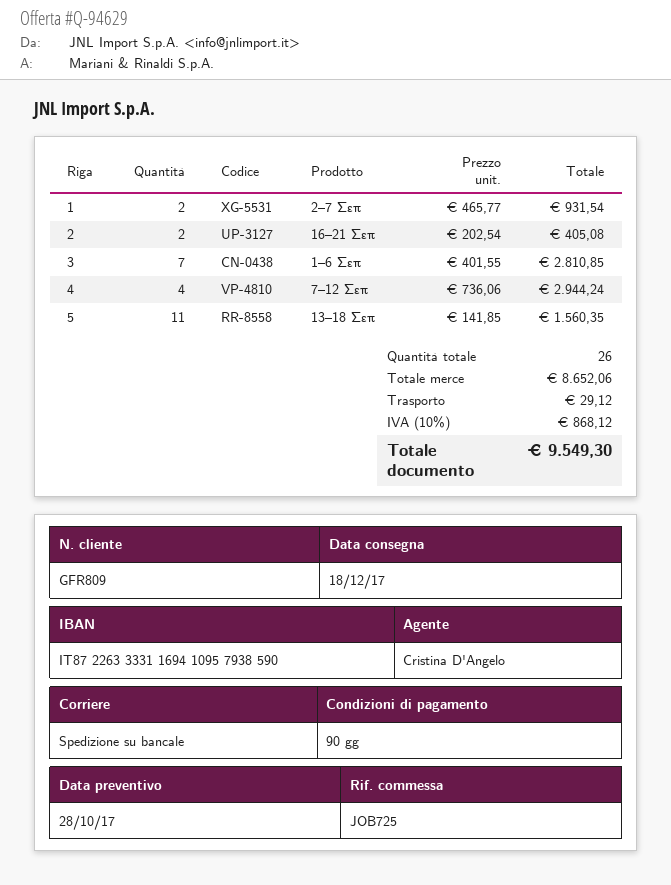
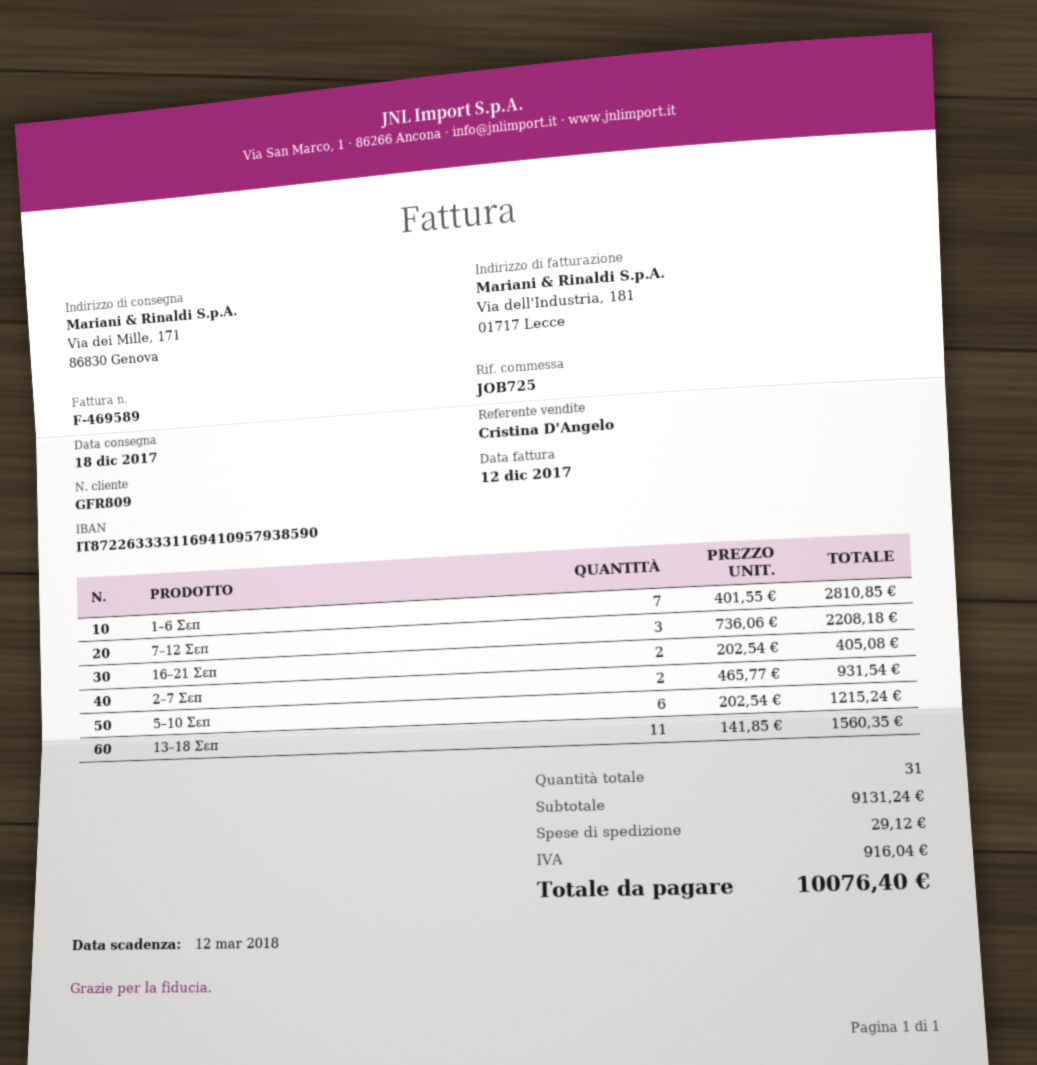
7–12 Σεπ: 4 x 736.06 = 2944.24 -> 3 x 736.06 = 2208.18
5–10 Σεπ: none -> 6 x 202.54 = 1215.24
total quantity: 26 -> 31
subtotal: 8652.06 -> 9131.24
tax: 868.12 -> 916.04
total: 9549.30 -> 10076.40

